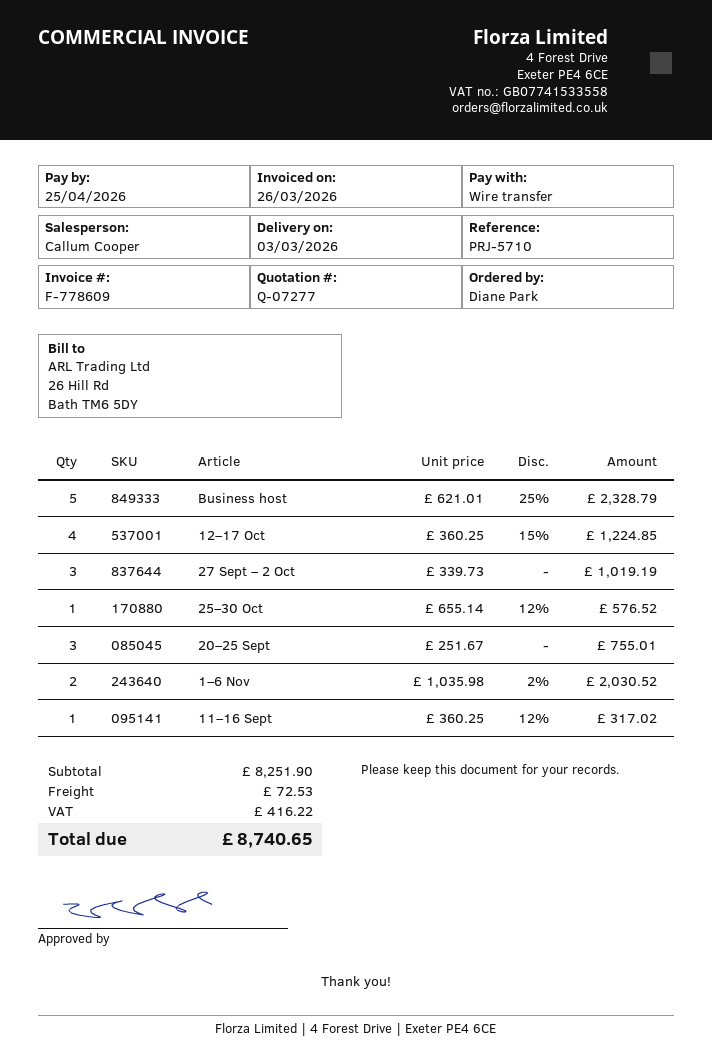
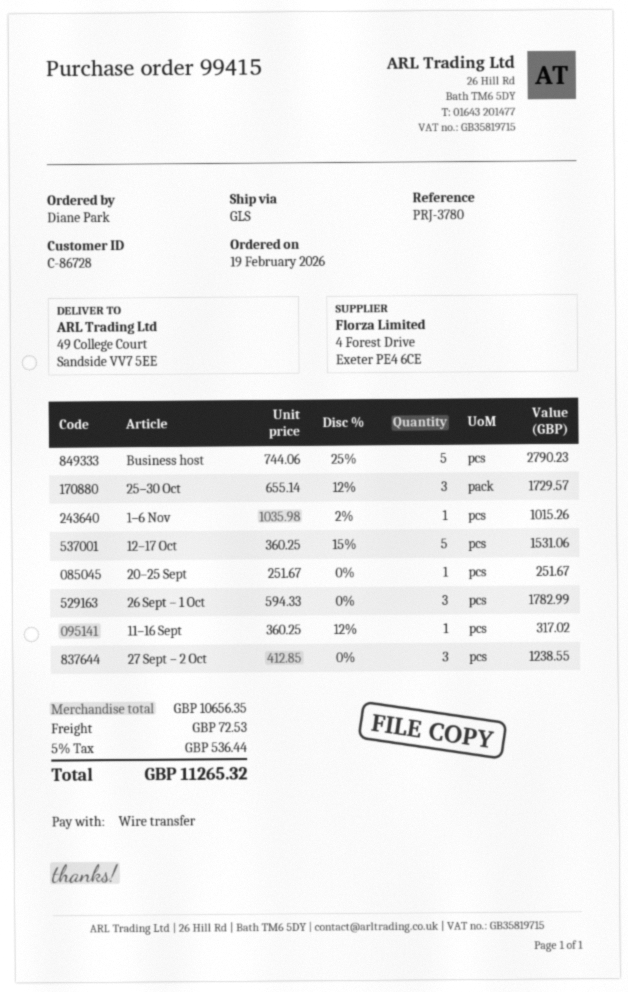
reference: PRJ-5710 -> PRJ-3780
Business host: 5 x 621.01 - 25% = 2328.79 -> 5 x 744.06 - 25% = 2790.23
12–17 Oct: 4 x 360.25 - 15% = 1224.85 -> 5 x 360.25 - 15% = 1531.06
27 Sept – 2 Oct: 3 x 339.73 = 1019.19 -> 3 x 412.85 = 1238.55
25–30 Oct: 1 x 655.14 - 12% = 576.52 -> 3 x 655.14 - 12% = 1729.57
20–25 Sept: 3 x 251.67 = 755.01 -> 1 x 251.67 = 251.67
1–6 Nov: 2 x 1035.98 - 2% = 2030.52 -> 1 x 1035.98 - 2% = 1015.26
26 Sept – 1 Oct: none -> 3 x 594.33 = 1782.99
subtotal: 8251.90 -> 10656.35
tax: 416.22 -> 536.44
total: 8740.65 -> 11265.32

